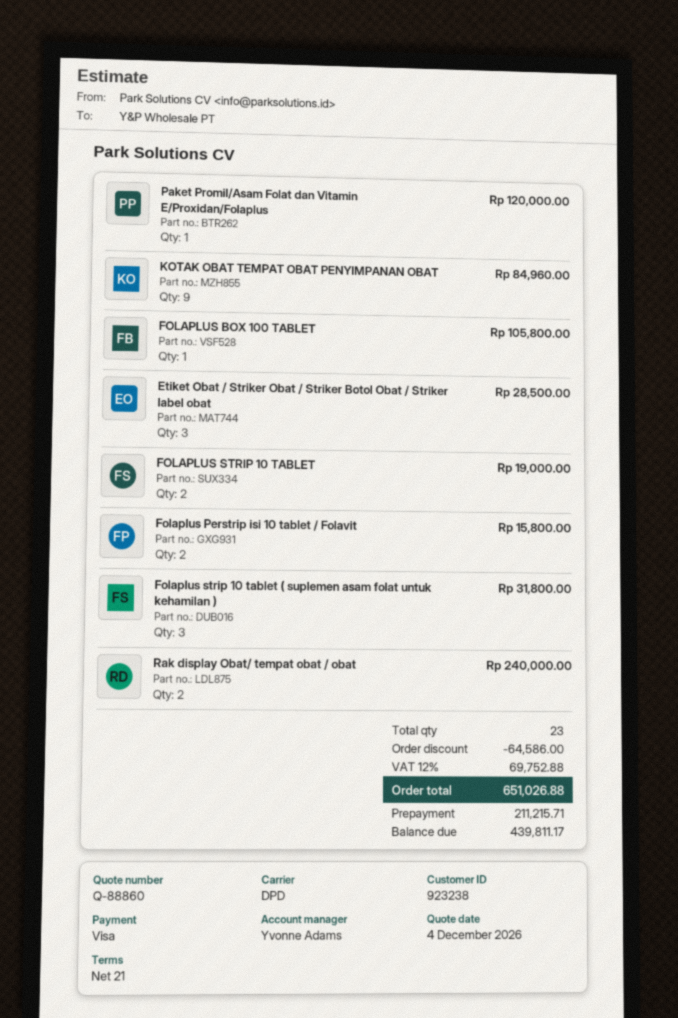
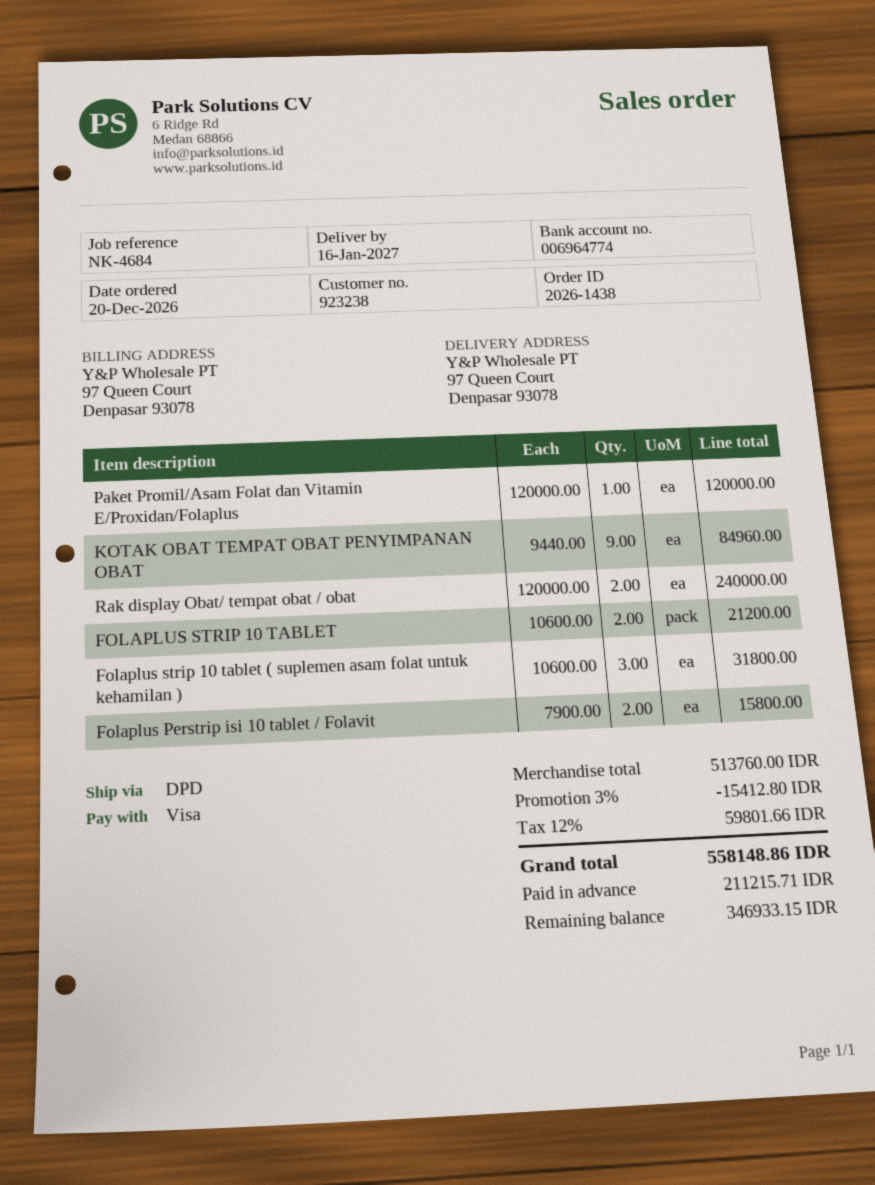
FOLAPLUS BOX 100 TABLET: 1 for 105800.00 -> none
Etiket Obat / Striker Obat / Striker Botol Obat / Striker label obat: 3 for 28500.00 -> none
FOLAPLUS STRIP 10 TABLET: 2 for 19000.00 -> 2 for 21200.00
discount: 64586.00 -> 15412.80
tax: 12% = 69752.88 -> 12% = 59801.66
total: 651026.88 -> 558148.86
balance: 439811.17 -> 346933.15

